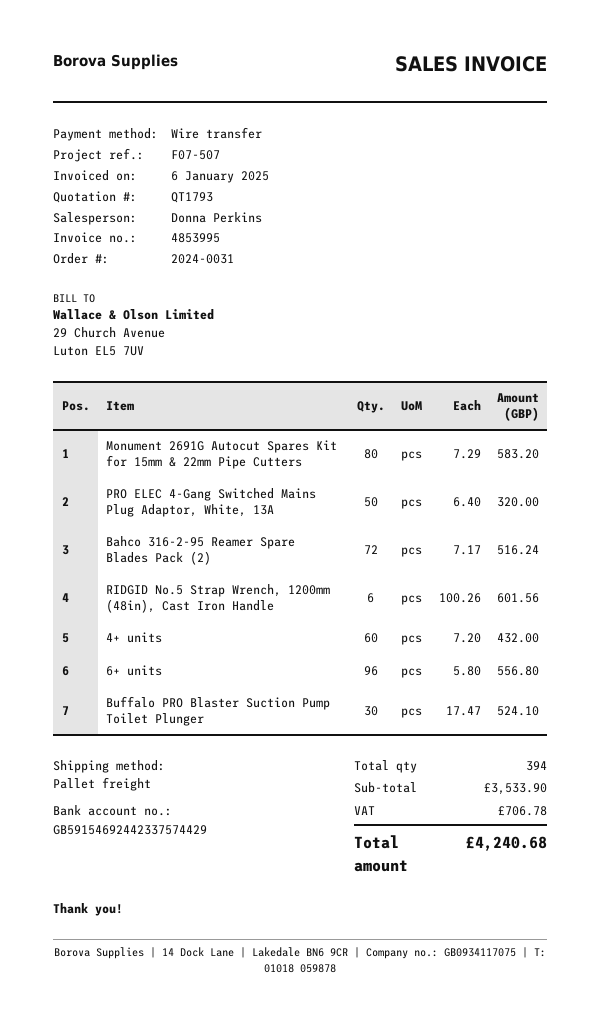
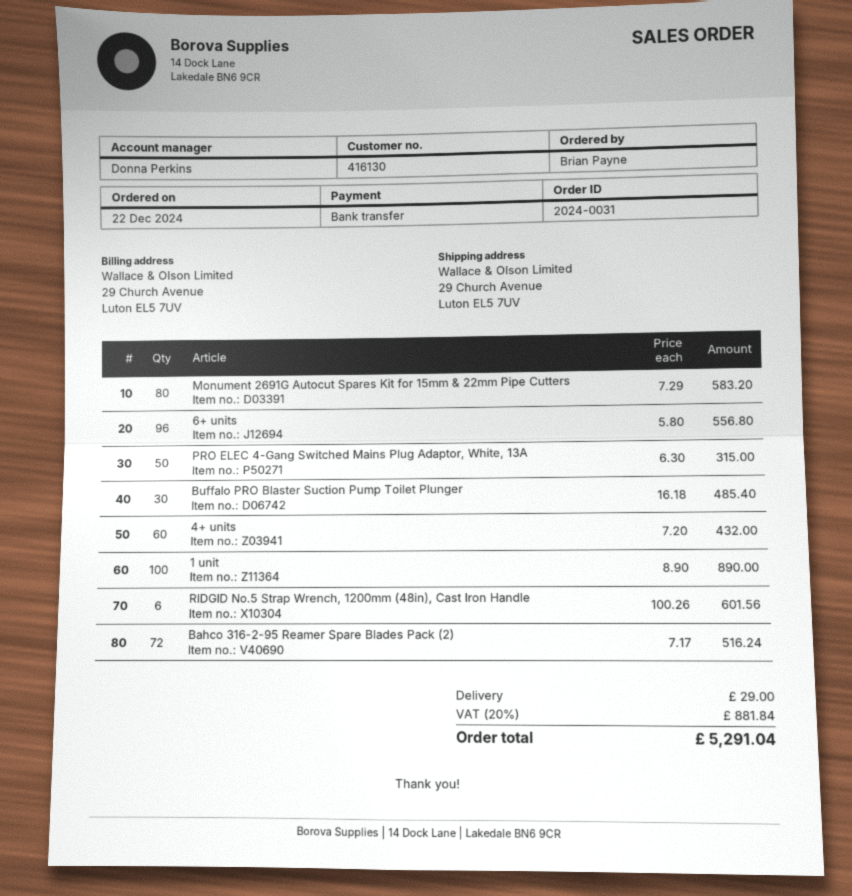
PRO ELEC 4-Gang Switched Mains Plug Adaptor, White, 13A: 50 x 6.40 = 320.00 -> 50 x 6.30 = 315.00
Buffalo PRO Blaster Suction Pump Toilet Plunger: 30 x 17.47 = 524.10 -> 30 x 16.18 = 485.40
1 unit: none -> 100 x 8.90 = 890.00
shipping: none -> 29.00
tax: 706.78 -> 881.84
total: 4240.68 -> 5291.04

